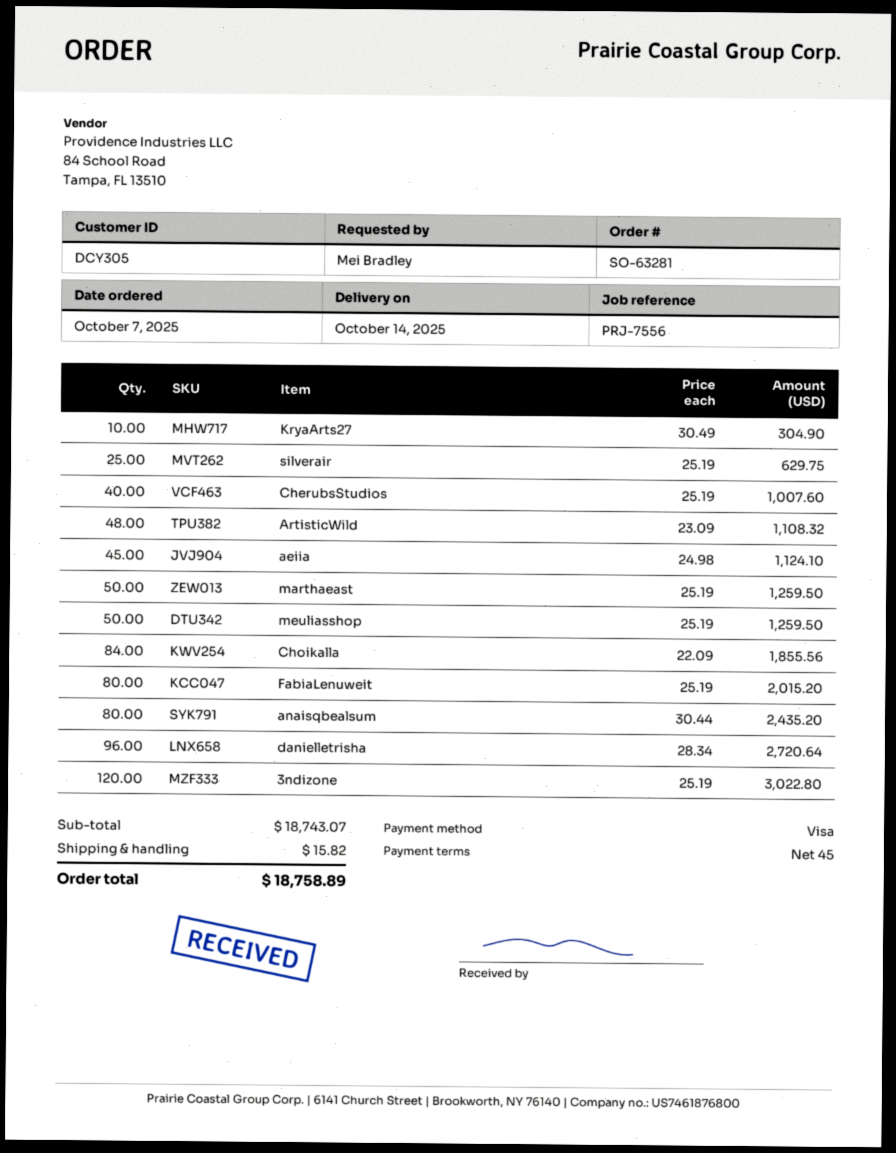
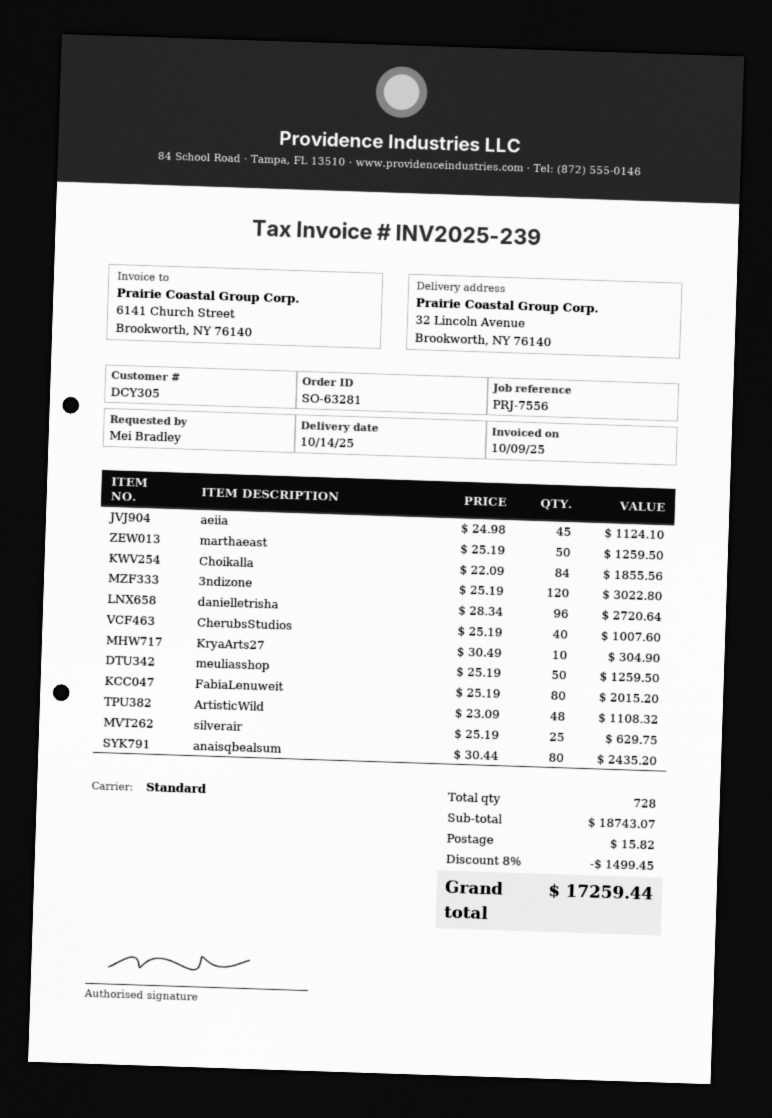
discount: none -> 8% = 1499.45
total: 18758.89 -> 17259.44

